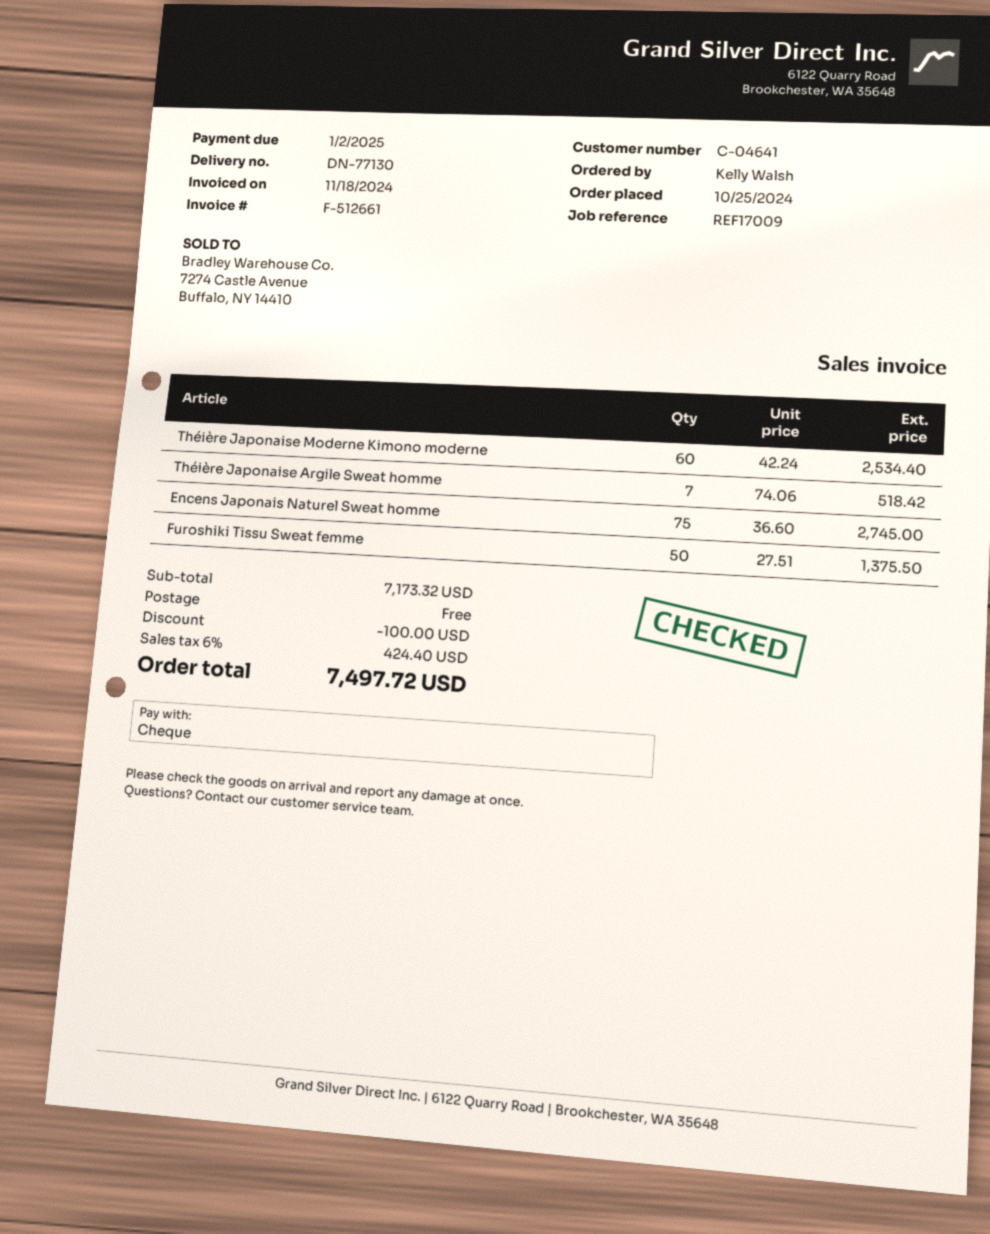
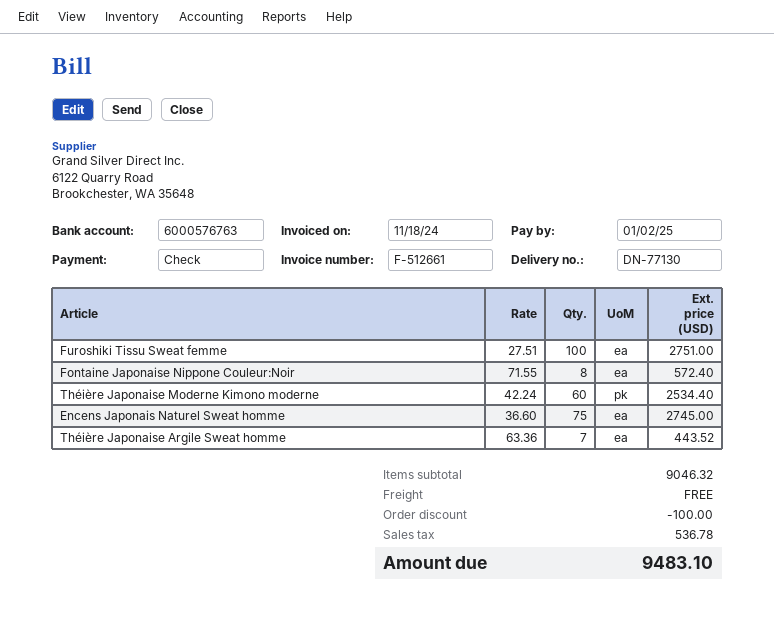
Théière Japonaise Argile Sweat homme: 7 x 74.06 = 518.42 -> 7 x 63.36 = 443.52
Furoshiki Tissu Sweat femme: 50 x 27.51 = 1375.50 -> 100 x 27.51 = 2751.00
Fontaine Japonaise Nippone Couleur:Noir: none -> 8 x 71.55 = 572.40
subtotal: 7173.32 -> 9046.32
tax: 424.40 -> 536.78
total: 7497.72 -> 9483.10

